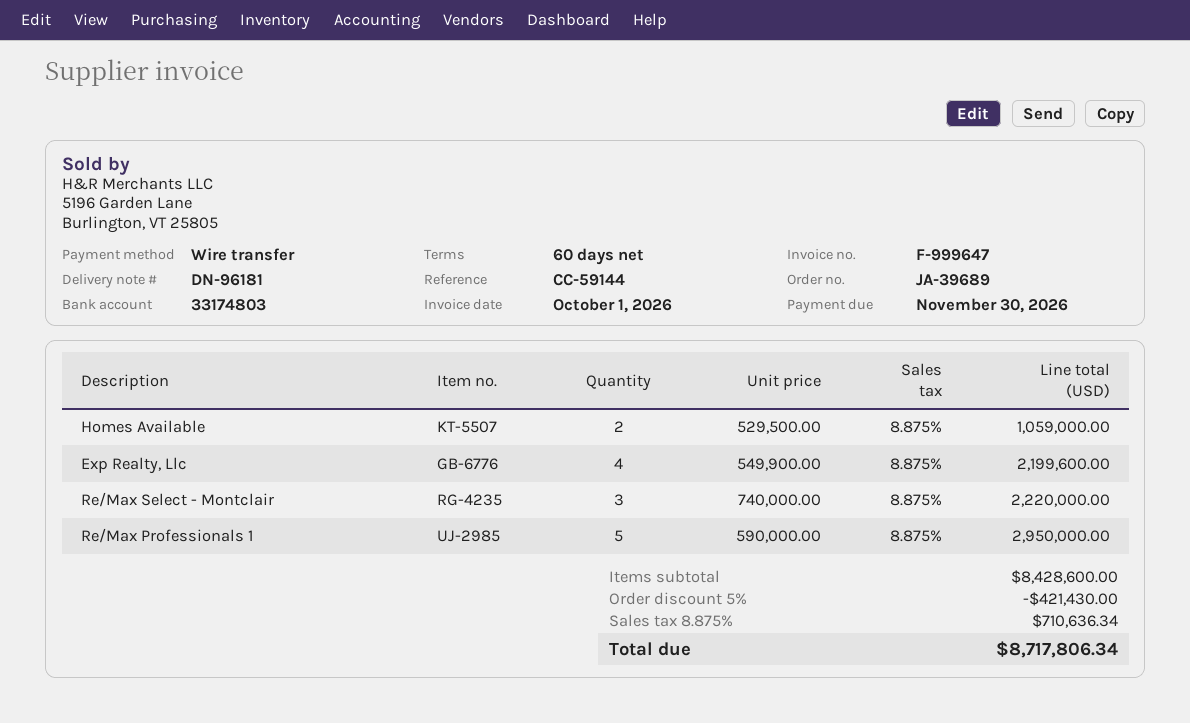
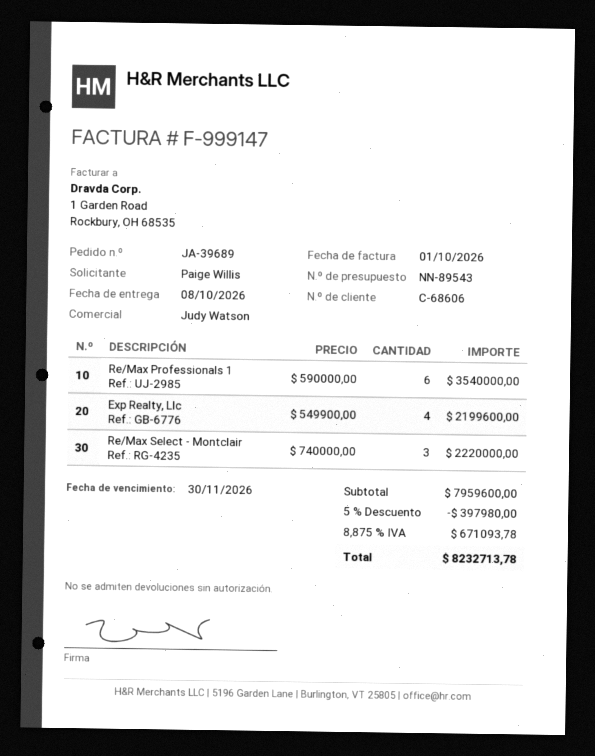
invoice number: F-999647 -> F-999147
Homes Available: 2 x 529500.00 = 1059000.00 -> none
Re/Max Professionals 1: 5 x 590000.00 = 2950000.00 -> 6 x 590000.00 = 3540000.00
subtotal: 8428600.00 -> 7959600.00
discount: 5% = 421430.00 -> 5% = 397980.00
tax: 8.875% = 710636.34 -> 8.875% = 671093.78
total: 8717806.34 -> 8232713.78

